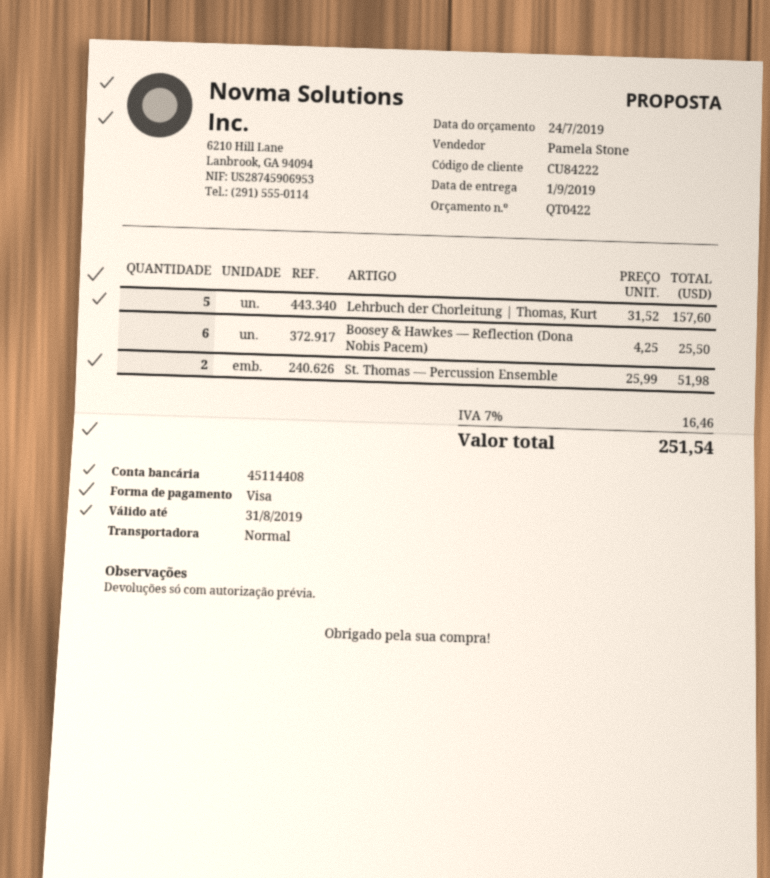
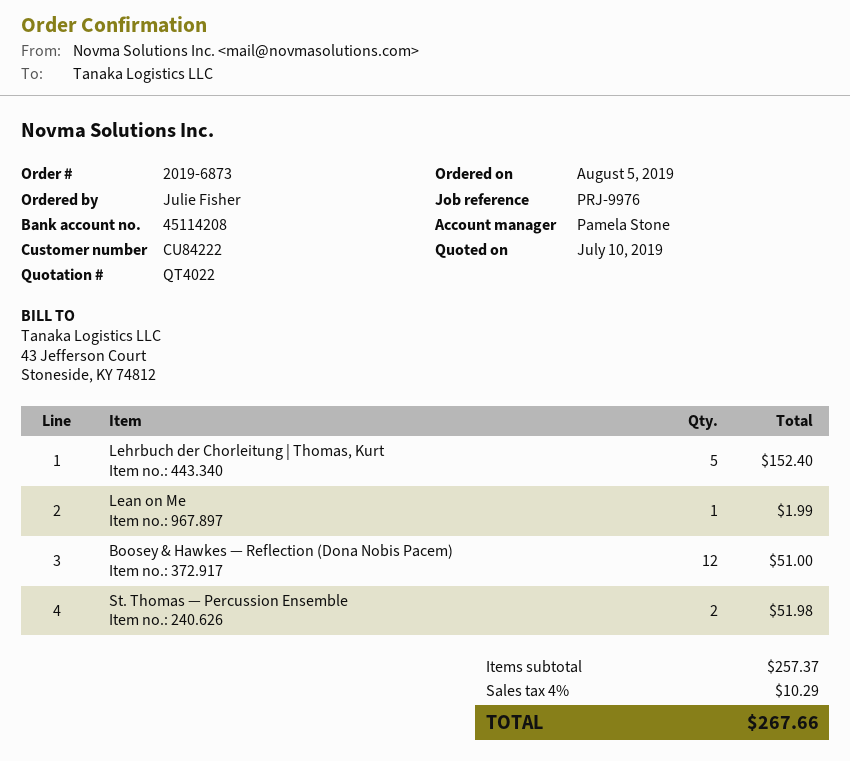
quote number: QT0422 -> QT4022
quote date: 2019-07-24 -> 2019-07-10
bank account: 45114408 -> 45114208
Lehrbuch der Chorleitung | Thomas, Kurt: 5 for 157.60 -> 5 for 152.40
Boosey & Hawkes — Reflection (Dona Nobis Pacem): 6 for 25.50 -> 12 for 51.00
Lean on Me: none -> 1 for 1.99
tax: 7% = 16.46 -> 4% = 10.29
total: 251.54 -> 267.66

